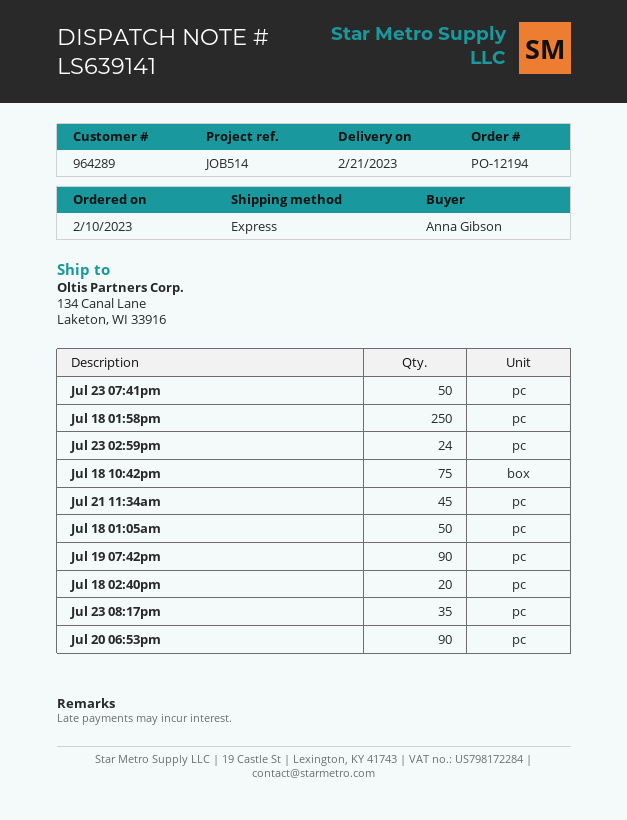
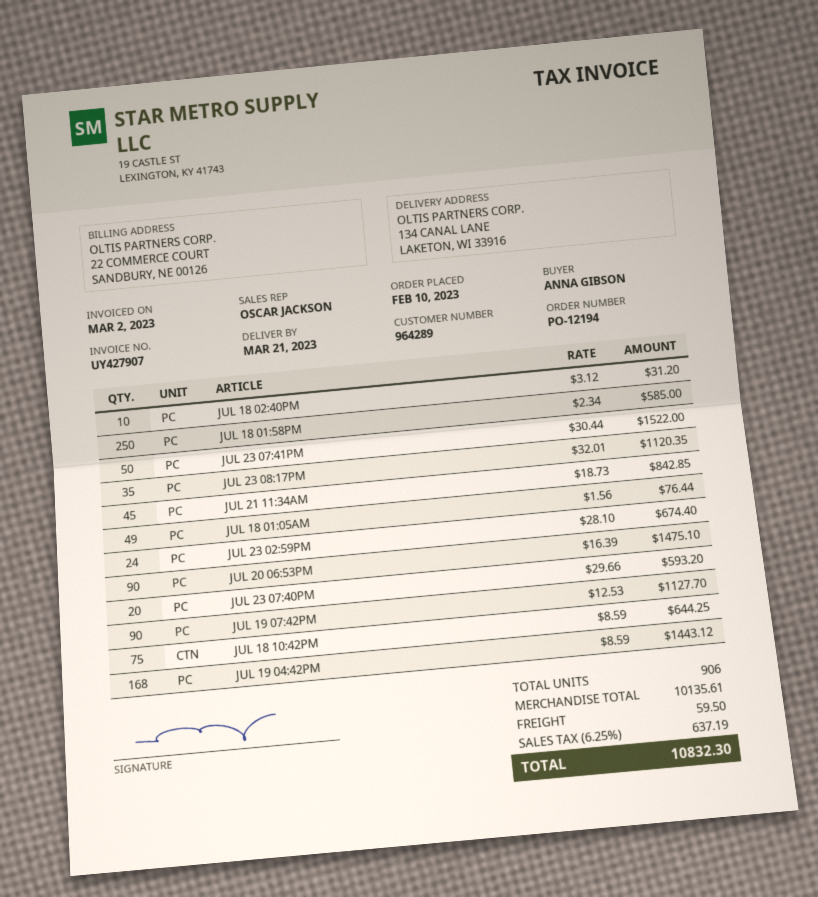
delivery date: 2023-02-21 -> 2023-03-21
Jul 18 01:05am: 50 -> 49
Jul 18 02:40pm: 20 -> 10
JUL 23 07:40PM: none -> 20
JUL 19 04:42PM: none -> 168

